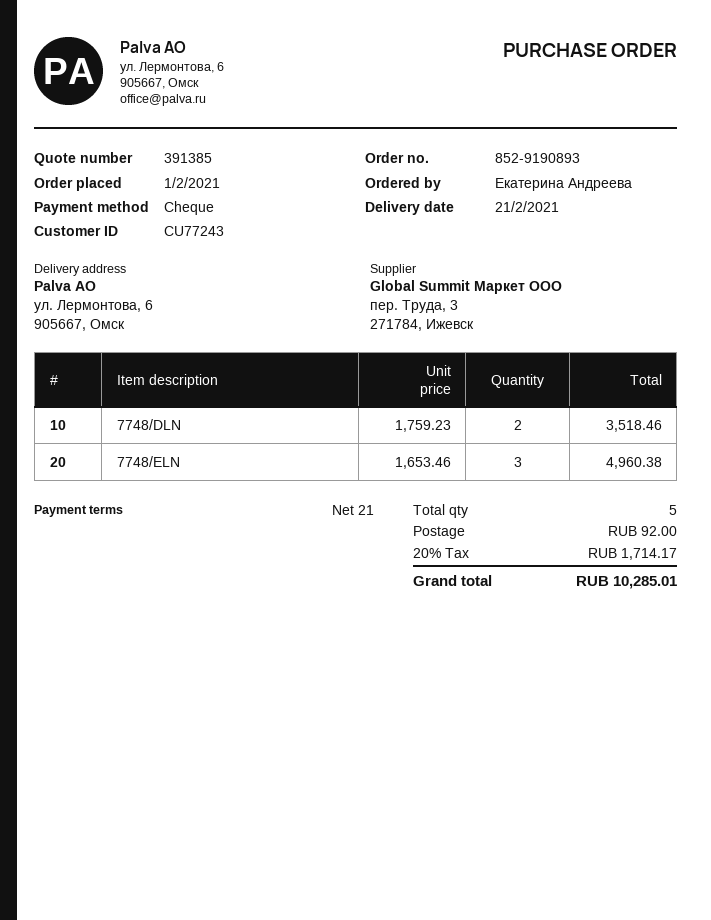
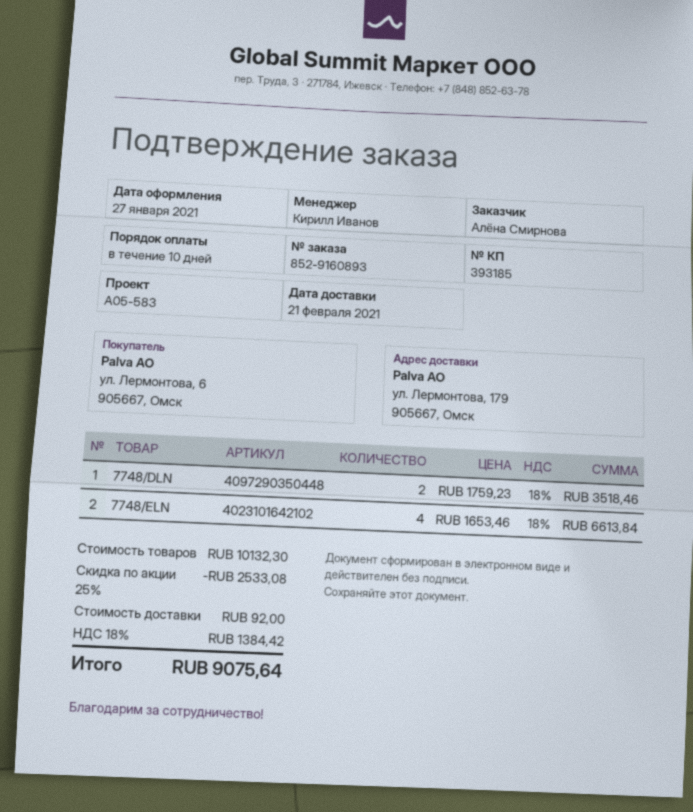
quote number: 391385 -> 393185
order number: 852-9190893 -> 852-9160893
order date: 2021-02-01 -> 2021-01-27
payment terms: 21 days -> 10 days
ordered by: Екатерина Андреева -> Алёна Смирнова
ship to: ул. Лермонтова, 6, 905667, Омск -> ул. Лермонтова, 179, 905667, Омск
7748/ELN: 3 x 1653.46 = 4960.38 -> 4 x 1653.46 = 6613.84
discount: none -> 25% = 2533.08
tax: 20% = 1714.17 -> 18% = 1384.42
total: 10285.01 -> 9075.64

